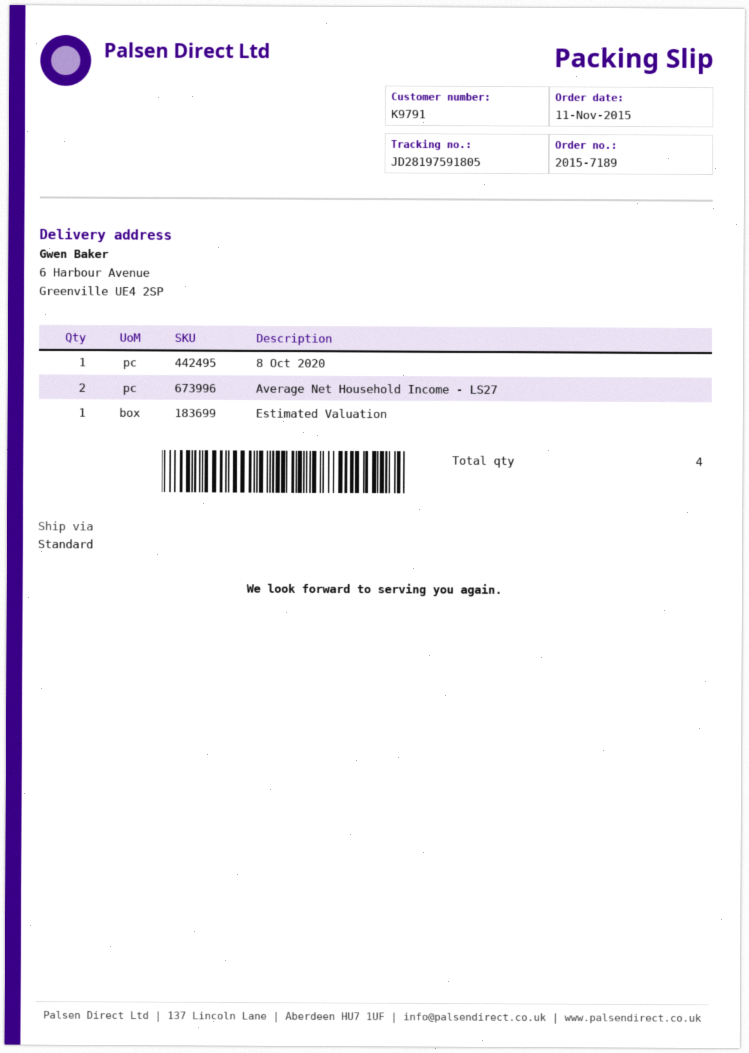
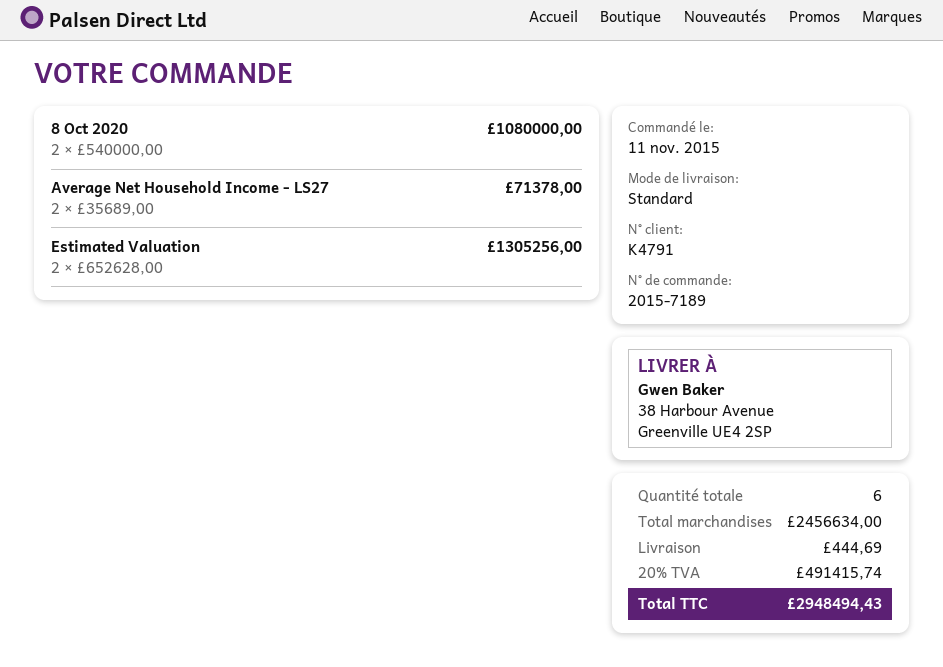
customer number: K9791 -> K4791
ship to: 6 Harbour Avenue, Greenville UE4 2SP -> 38 Harbour Avenue, Greenville UE4 2SP
8 Oct 2020: 1 -> 2
Estimated Valuation: 1 -> 2
total quantity: 4 -> 6

